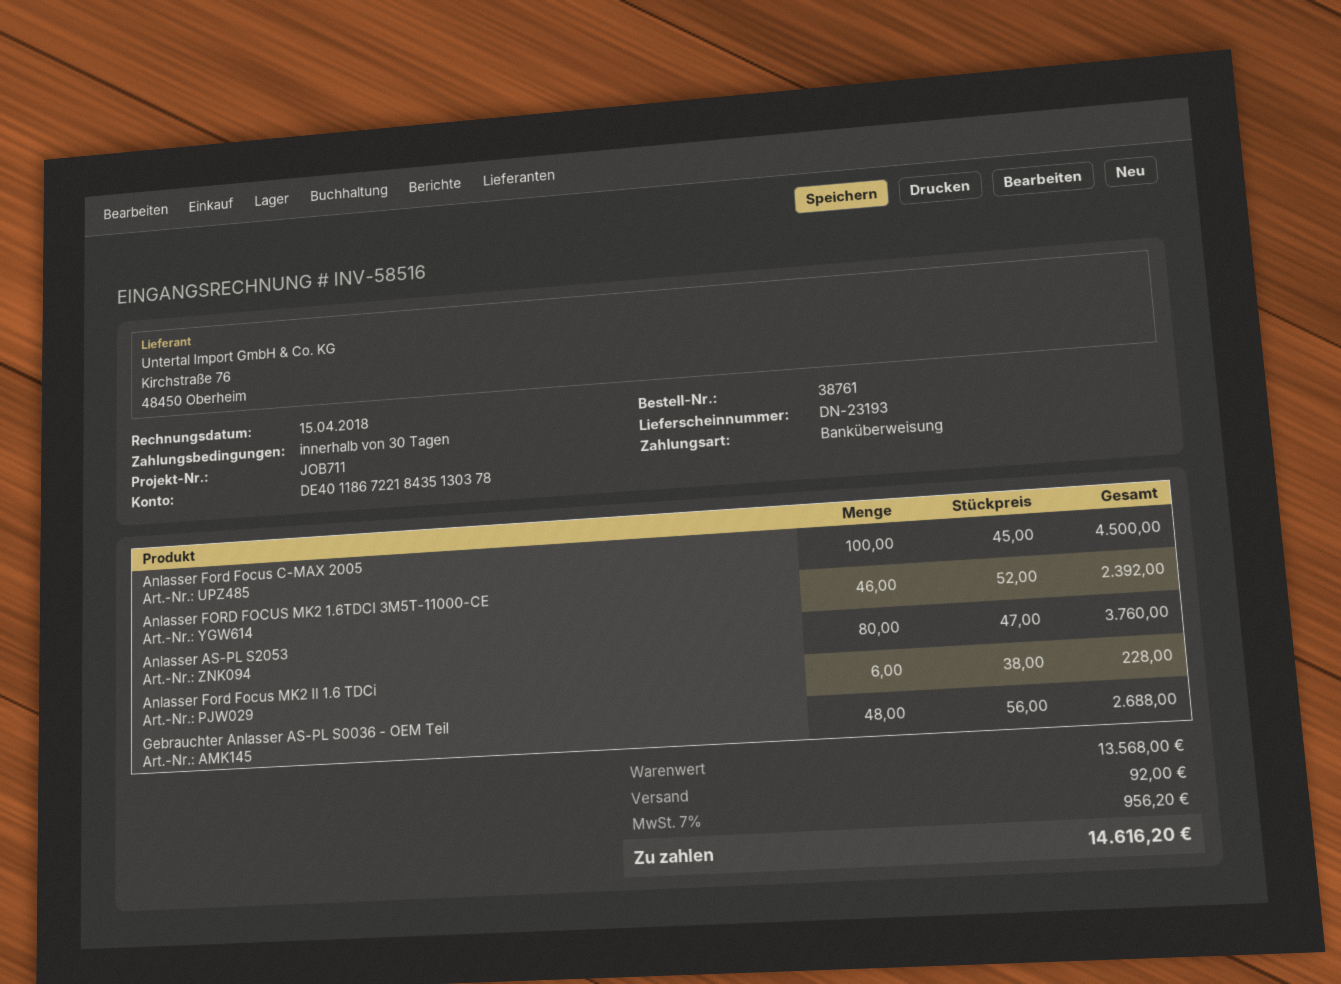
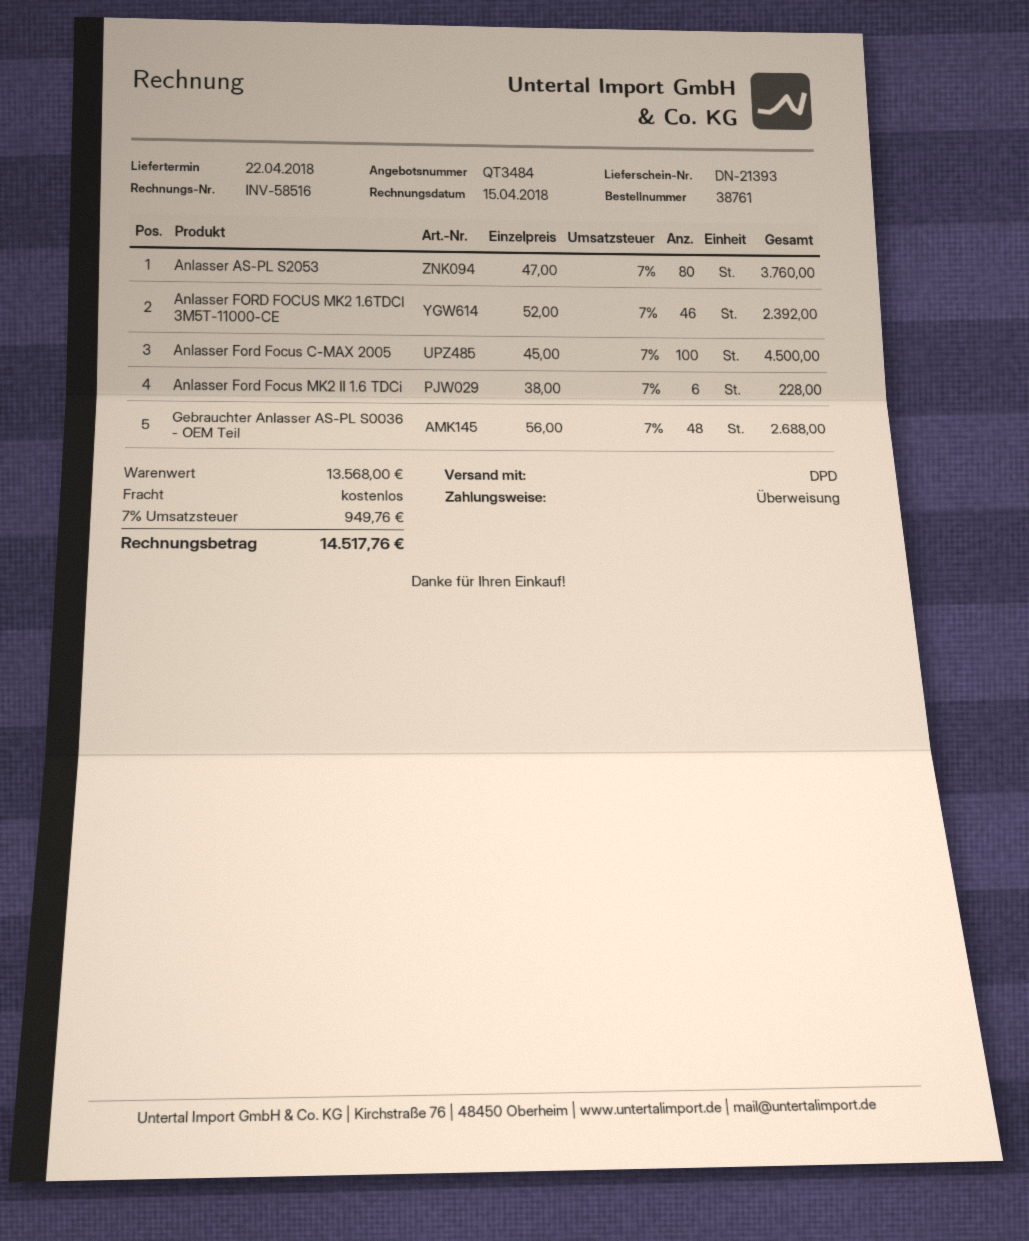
delivery note number: DN-23193 -> DN-21393
shipping: 92.00 -> 0.00
tax: 7% = 956.20 -> 7% = 949.76
total: 14616.20 -> 14517.76

